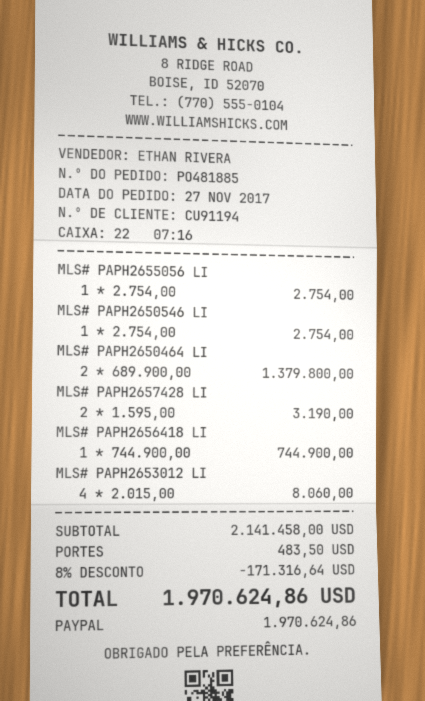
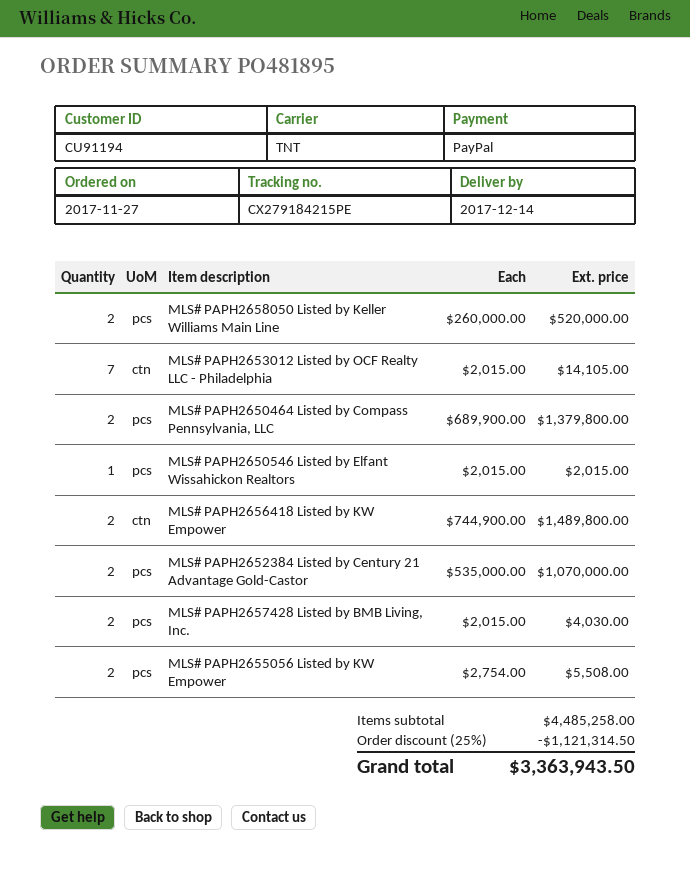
order number: PO481885 -> PO481895
MLS# PAPH2655056 LI: 1 x 2754.00 = 2754.00 -> 2 x 2754.00 = 5508.00
MLS# PAPH2650546 LI: 1 x 2754.00 = 2754.00 -> 1 x 2015.00 = 2015.00
MLS# PAPH2657428 LI: 2 x 1595.00 = 3190.00 -> 2 x 2015.00 = 4030.00
MLS# PAPH2656418 LI: 1 x 744900.00 = 744900.00 -> 2 x 744900.00 = 1489800.00
MLS# PAPH2653012 LI: 4 x 2015.00 = 8060.00 -> 7 x 2015.00 = 14105.00
MLS# PAPH2658050 Listed by Keller Williams Main Line: none -> 2 x 260000.00 = 520000.00
MLS# PAPH2652384 Listed by Century 21 Advantage Gold-Castor: none -> 2 x 535000.00 = 1070000.00
subtotal: 2141458.00 -> 4485258.00
discount: 8% = 171316.64 -> 25% = 1121314.50
shipping: 483.50 -> none
total: 1970624.86 -> 3363943.50

